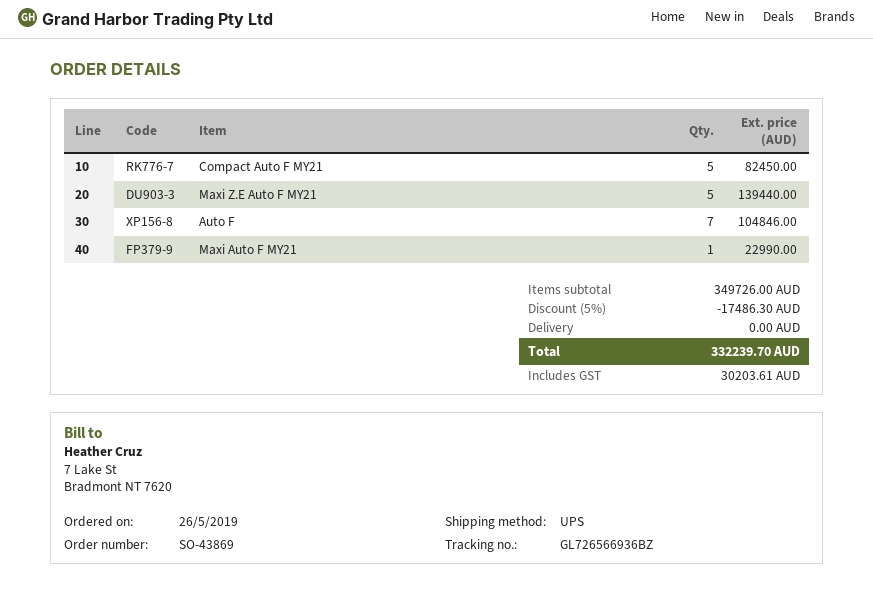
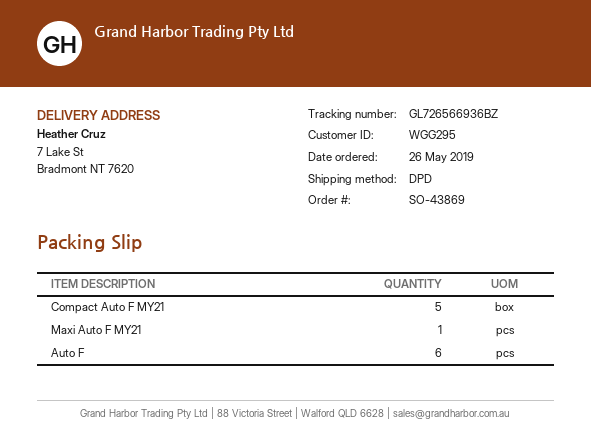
shipping method: UPS -> DPD
Maxi Z.E Auto F MY21: 5 -> none
Auto F: 7 -> 6

